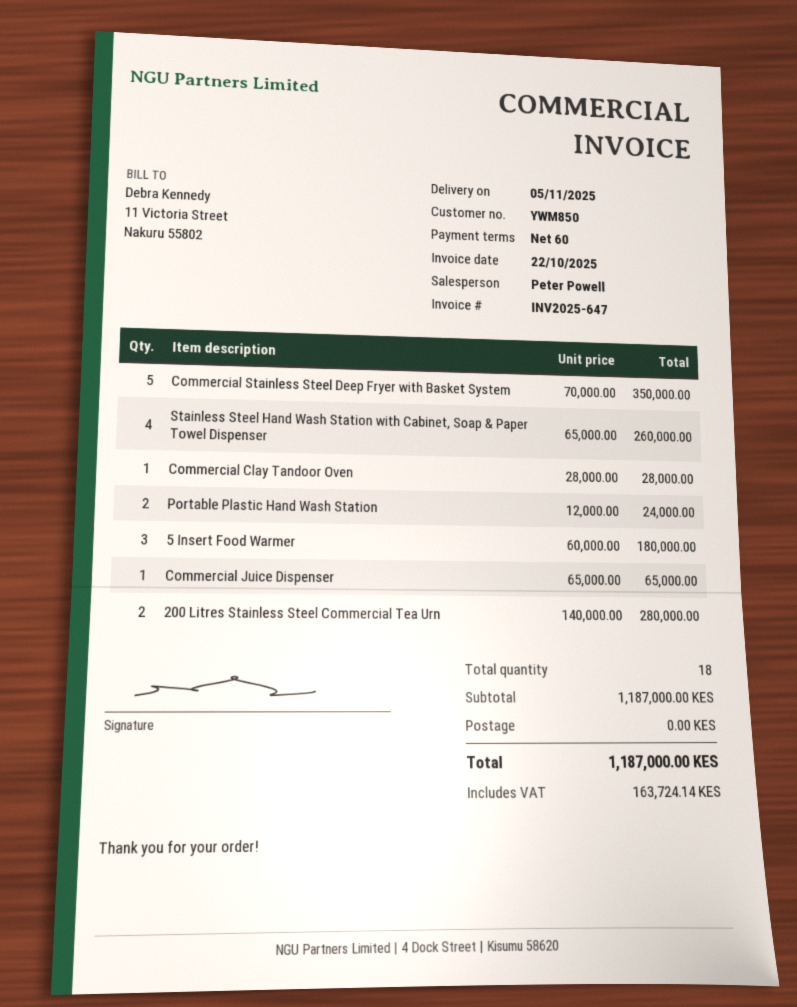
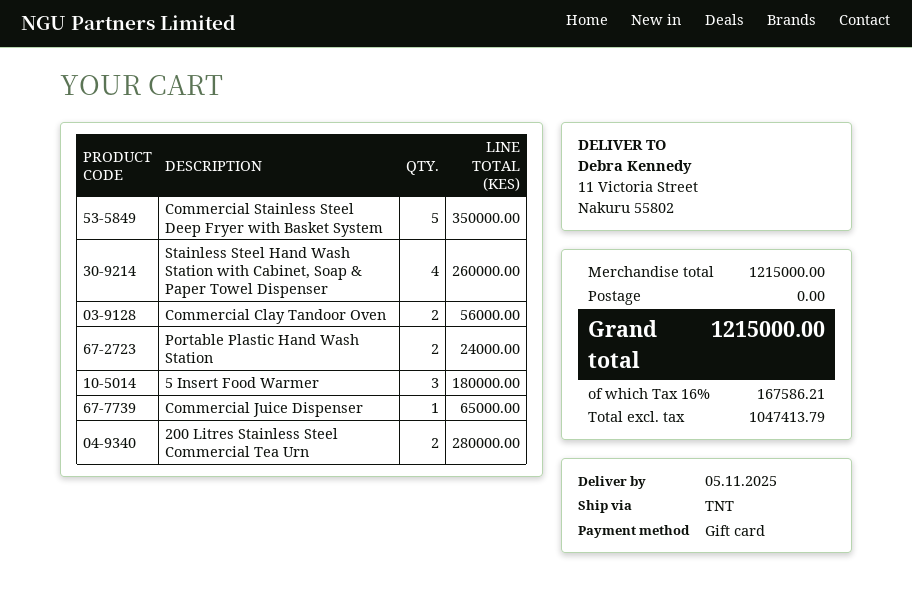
Commercial Clay Tandoor Oven: 1 for 28000.00 -> 2 for 56000.00
subtotal: 1187000.00 -> 1215000.00
tax: 163724.14 -> 167586.21
total: 1187000.00 -> 1215000.00

